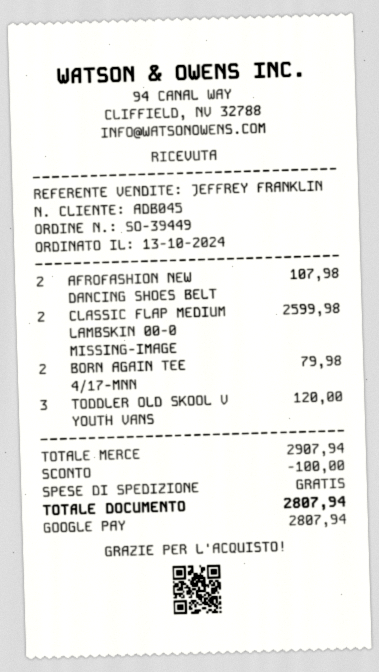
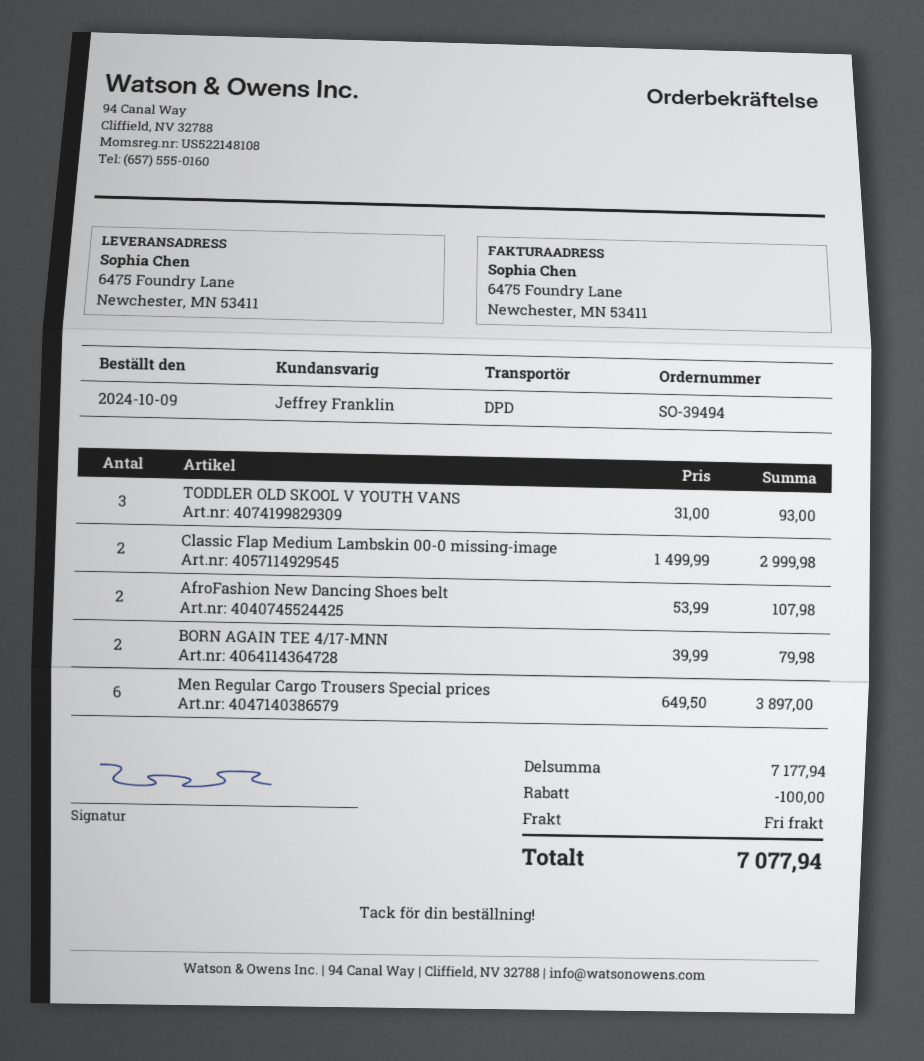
order number: SO-39449 -> SO-39494
order date: 2024-10-13 -> 2024-10-09
CLASSIC FLAP MEDIUM LAMBSKIN 00-0 MISSING-IMAGE: 2 for 2599.98 -> 2 for 2999.98
TODDLER OLD SKOOL V YOUTH VANS: 3 for 120.00 -> 3 for 93.00
Men Regular Cargo Trousers Special prices: none -> 6 for 3897.00
subtotal: 2907.94 -> 7177.94
total: 2807.94 -> 7077.94

